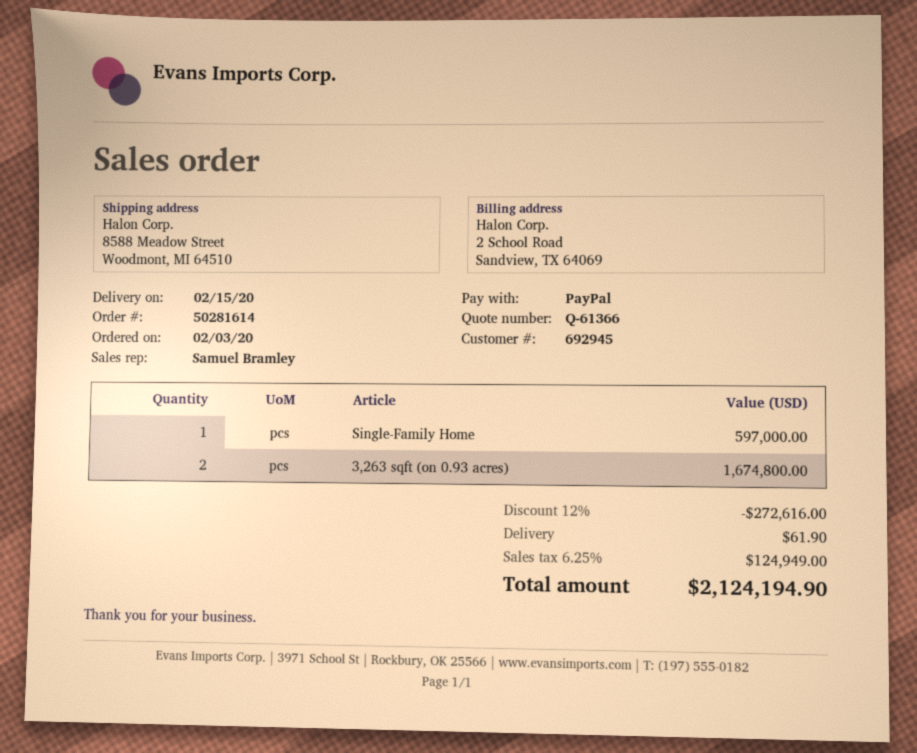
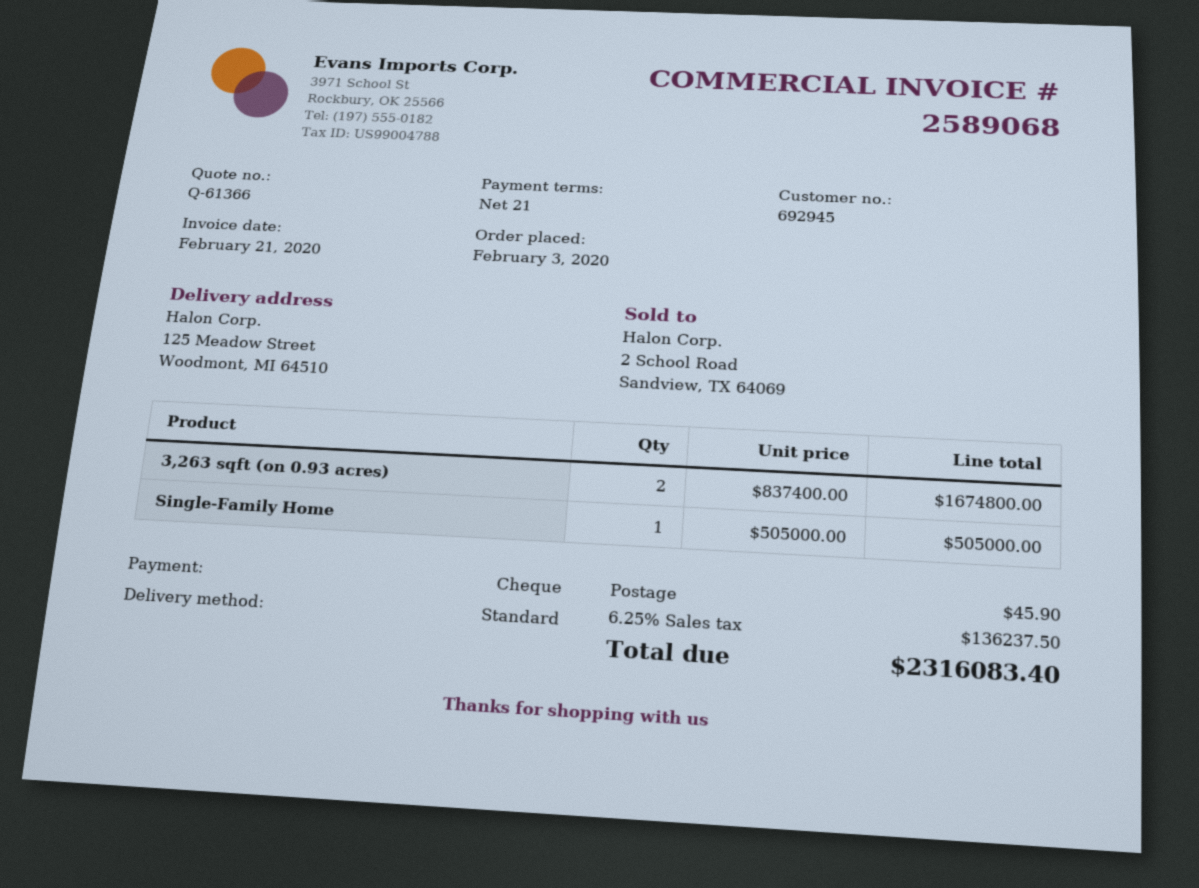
payment method: PayPal -> cheque
ship to: 8588 Meadow Street, Woodmont, MI 64510 -> 125 Meadow Street, Woodmont, MI 64510
Single-Family Home: 1 for 597000.00 -> 1 for 505000.00
discount: 12% = 272616.00 -> none
shipping: 61.90 -> 45.90
tax: 6.25% = 124949.00 -> 6.25% = 136237.50
total: 2124194.90 -> 2316083.40

